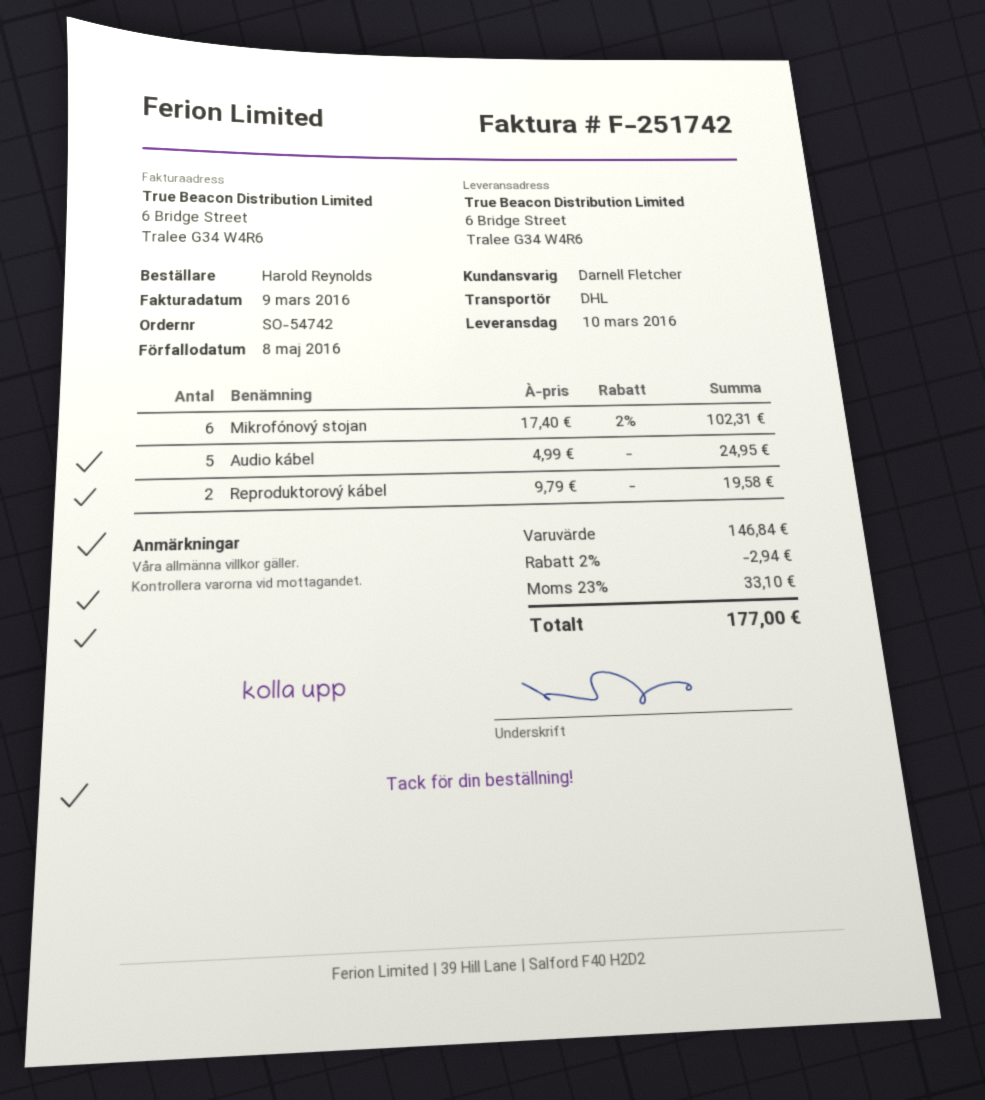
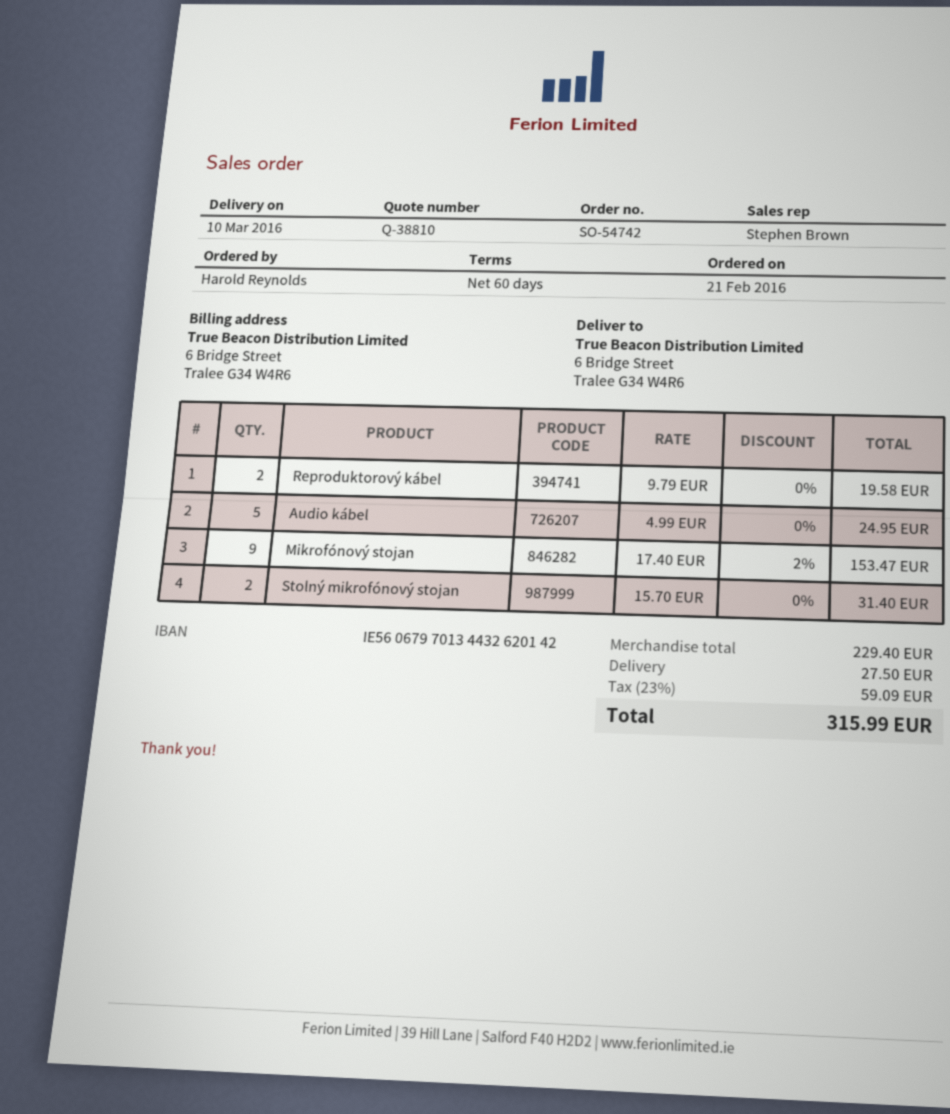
sales rep: Darnell Fletcher -> Stephen Brown
Mikrofónový stojan: 6 x 17.40 - 2% = 102.31 -> 9 x 17.40 - 2% = 153.47
Stolný mikrofónový stojan: none -> 2 x 15.70 = 31.40
subtotal: 146.84 -> 229.40
discount: 2% = 2.94 -> none
shipping: none -> 27.50
tax: 23% = 33.10 -> 23% = 59.09
total: 177.00 -> 315.99

